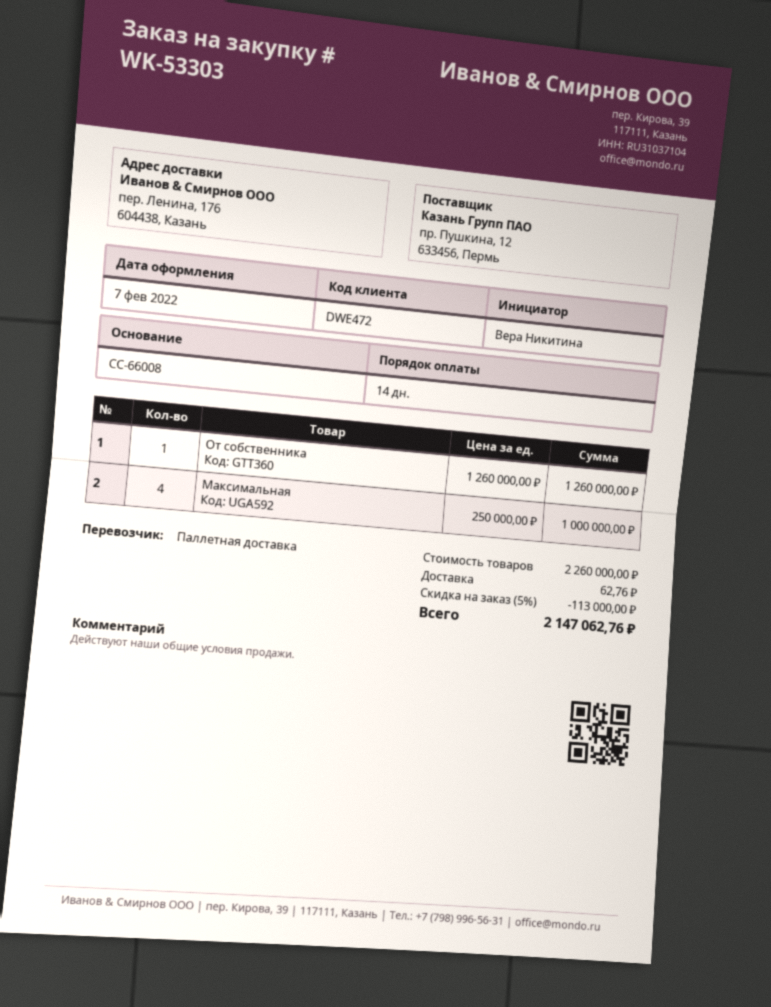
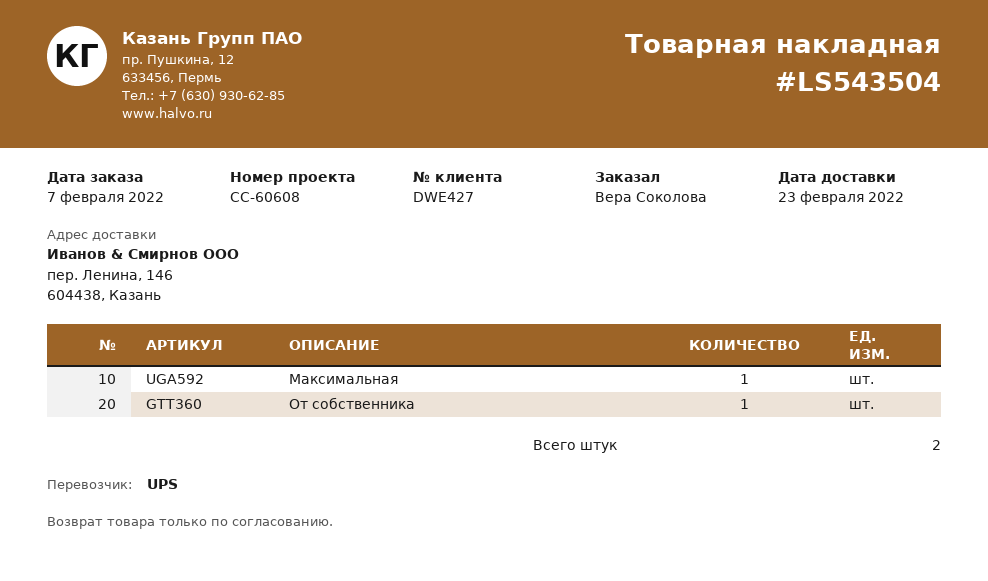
customer number: DWE472 -> DWE427
reference: CC-66008 -> CC-60608
ordered by: Вера Никитина -> Вера Соколова
shipping method: pallet freight -> UPS
ship to: пер. Ленина, 176, 604438, Казань -> пер. Ленина, 146, 604438, Казань
Максимальная: 4 -> 1

